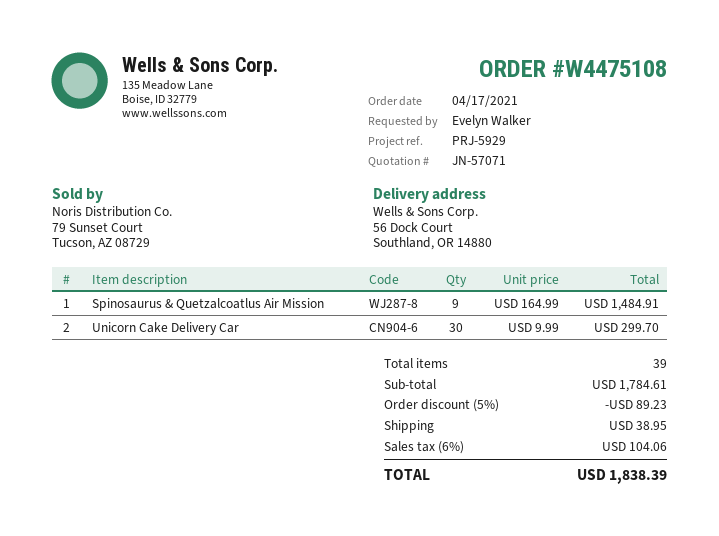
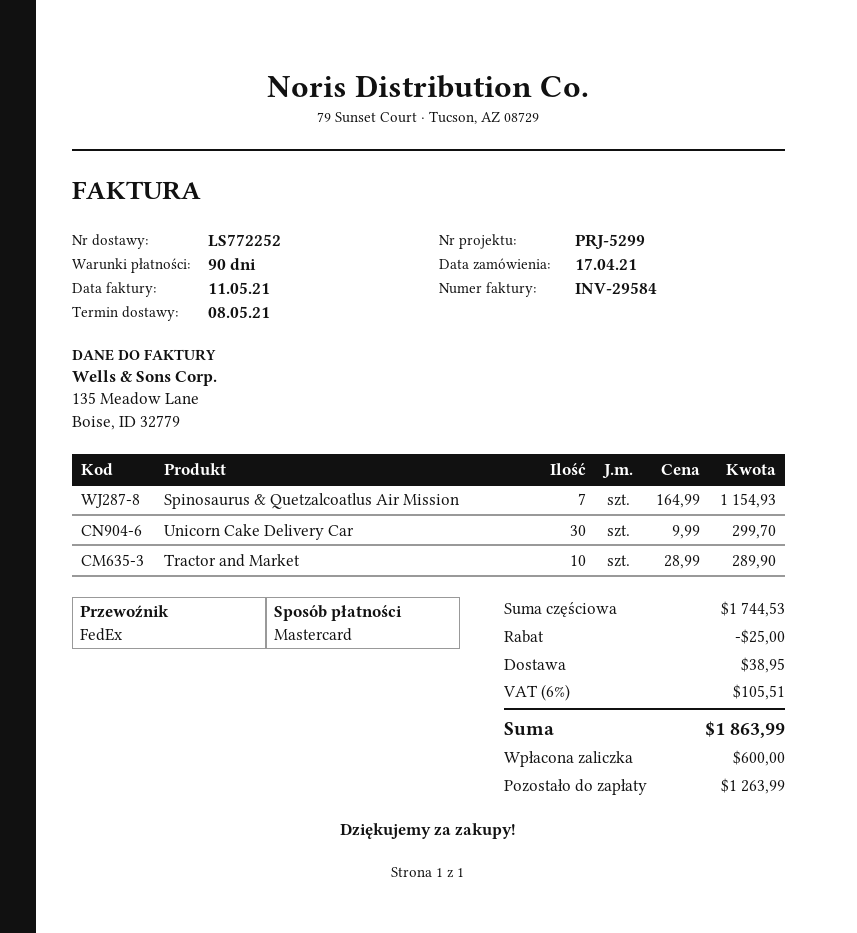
reference: PRJ-5929 -> PRJ-5299
Spinosaurus & Quetzalcoatlus Air Mission: 9 x 164.99 = 1484.91 -> 7 x 164.99 = 1154.93
Tractor and Market: none -> 10 x 28.99 = 289.90
subtotal: 1784.61 -> 1744.53
discount: 89.23 -> 25.00
tax: 6% = 104.06 -> 6% = 105.51
total: 1838.39 -> 1863.99

